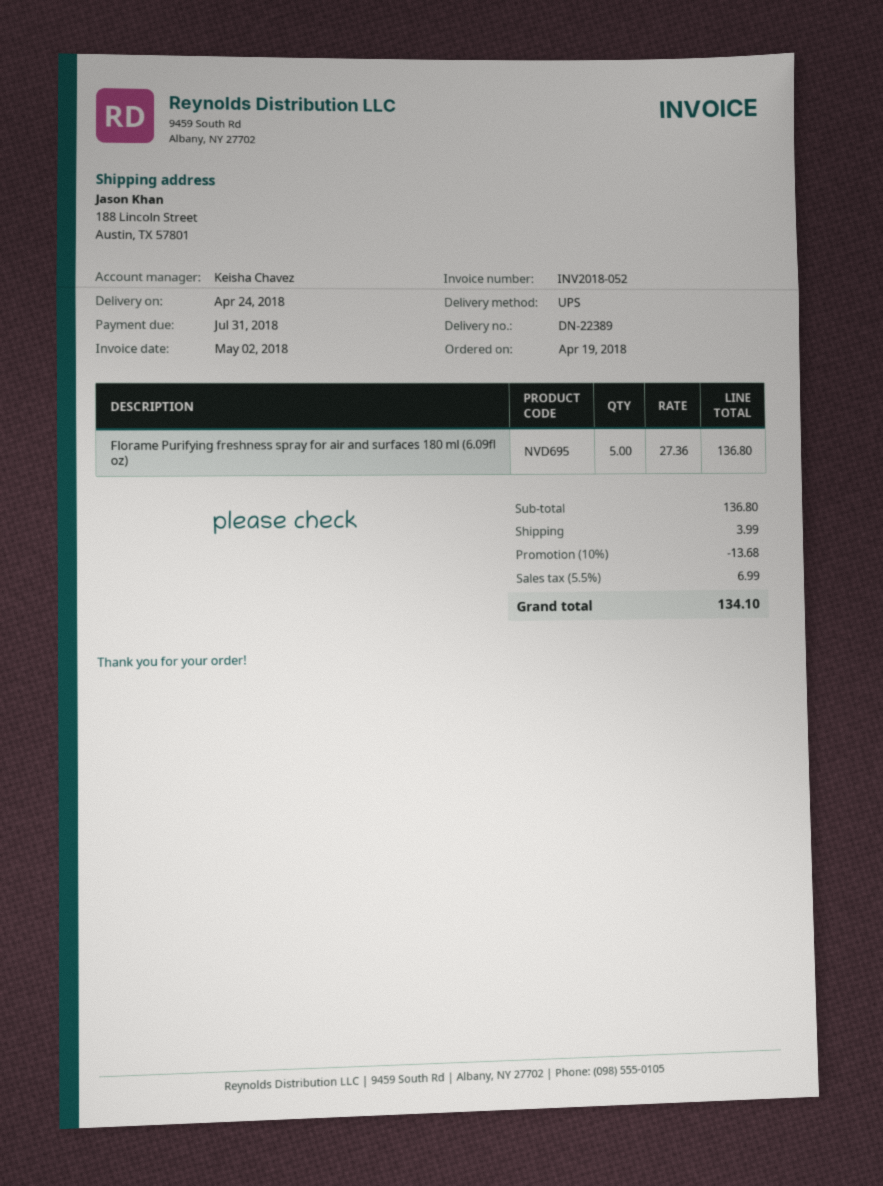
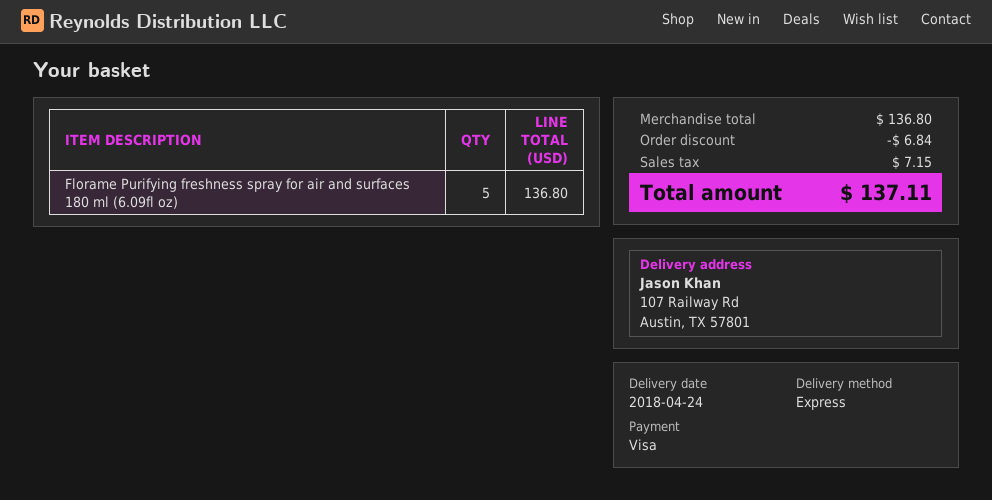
shipping method: UPS -> express
ship to: 188 Lincoln Street, Austin, TX 57801 -> 107 Railway Rd, Austin, TX 57801
discount: 13.68 -> 6.84
shipping: 3.99 -> none
tax: 6.99 -> 7.15
total: 134.10 -> 137.11

